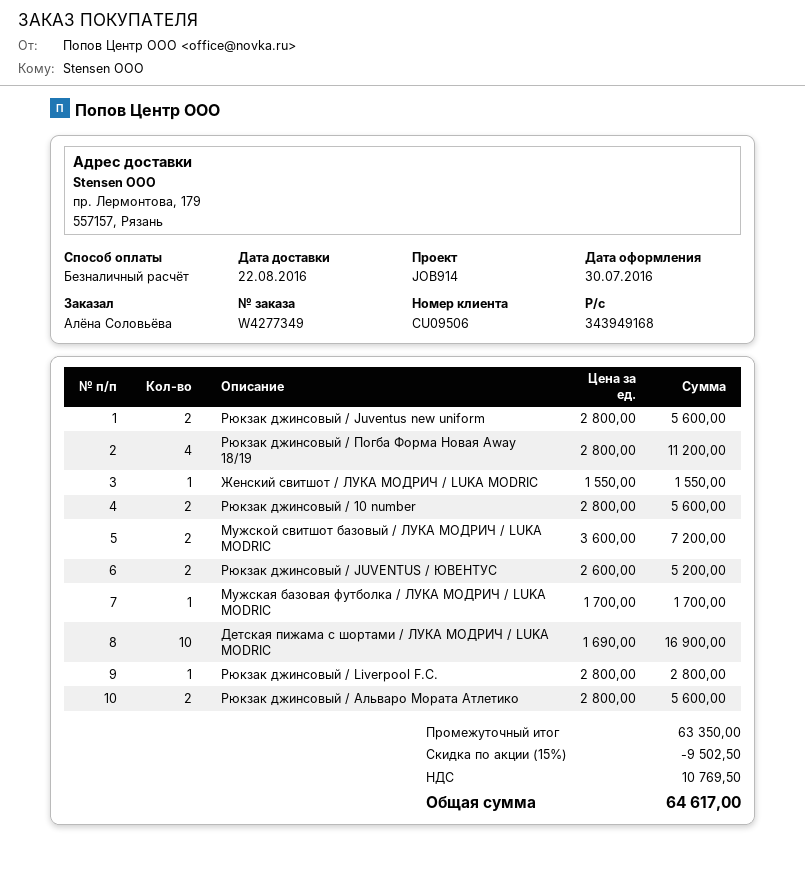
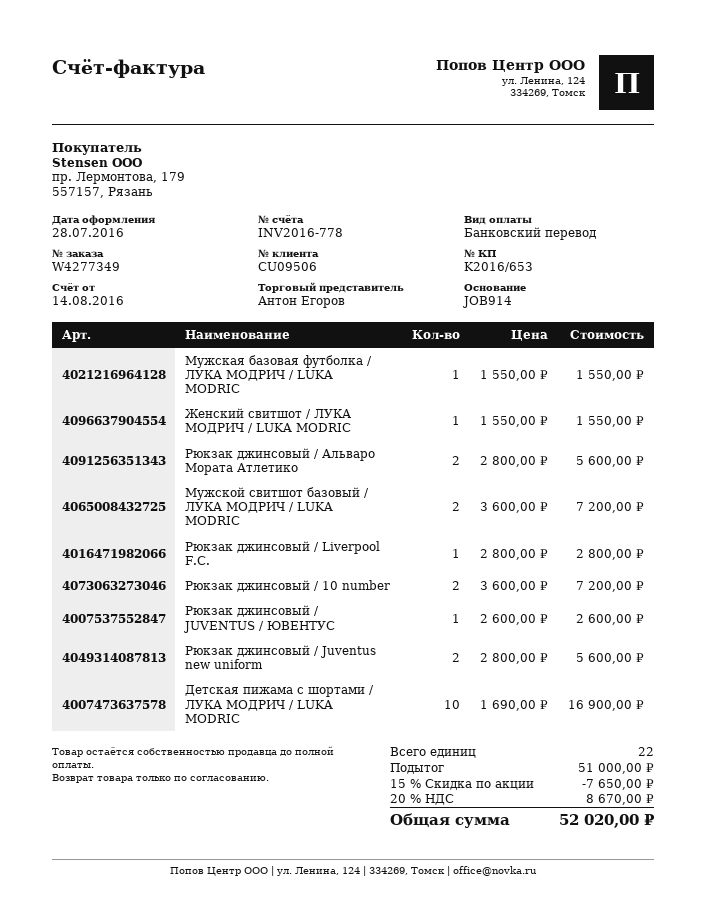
order date: 2016-07-30 -> 2016-07-28
Рюкзак джинсовый / Погба Форма Новая Away 18/19: 4 x 2800.00 = 11200.00 -> none
Рюкзак джинсовый / 10 number: 2 x 2800.00 = 5600.00 -> 2 x 3600.00 = 7200.00
Рюкзак джинсовый / JUVENTUS / ЮВЕНТУС: 2 x 2600.00 = 5200.00 -> 1 x 2600.00 = 2600.00
Мужская базовая футболка / ЛУКА МОДРИЧ / LUKA MODRIC: 1 x 1700.00 = 1700.00 -> 1 x 1550.00 = 1550.00
subtotal: 63350.00 -> 51000.00
discount: 15% = 9502.50 -> 15% = 7650.00
tax: 10769.50 -> 8670.00
total: 64617.00 -> 52020.00

